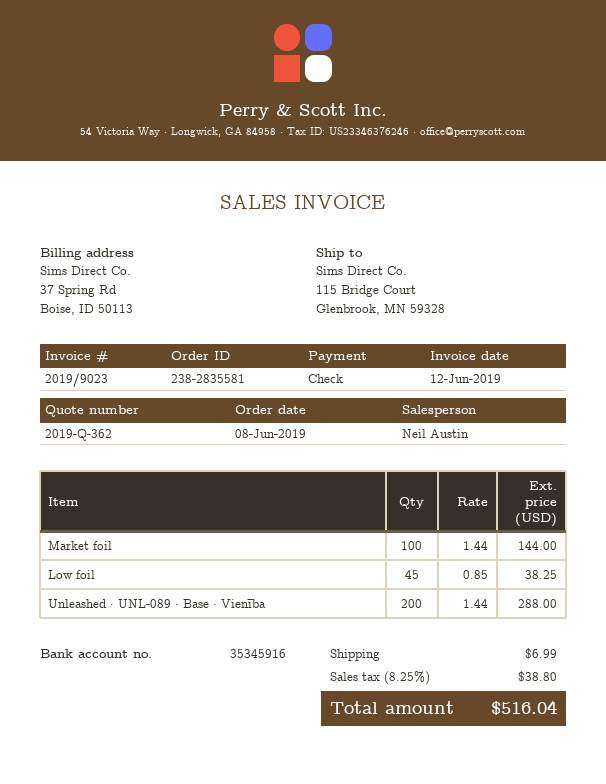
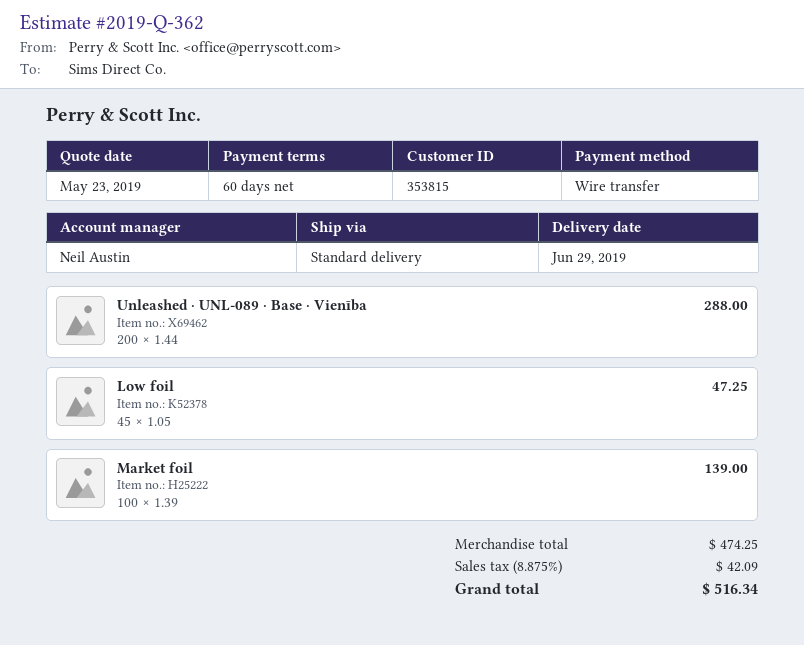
payment method: cheque -> bank transfer
Market foil: 100 x 1.44 = 144.00 -> 100 x 1.39 = 139.00
Low foil: 45 x 0.85 = 38.25 -> 45 x 1.05 = 47.25
shipping: 6.99 -> none
tax: 8.25% = 38.80 -> 8.875% = 42.09
total: 516.04 -> 516.34

